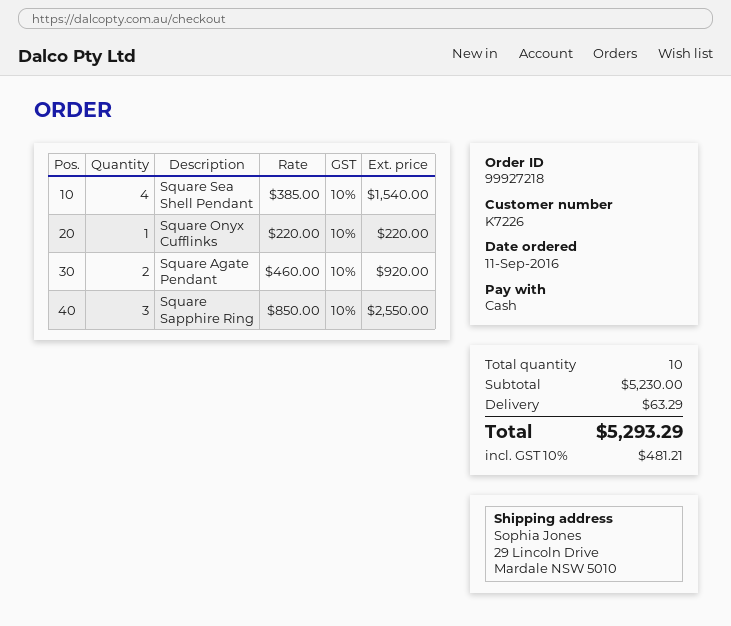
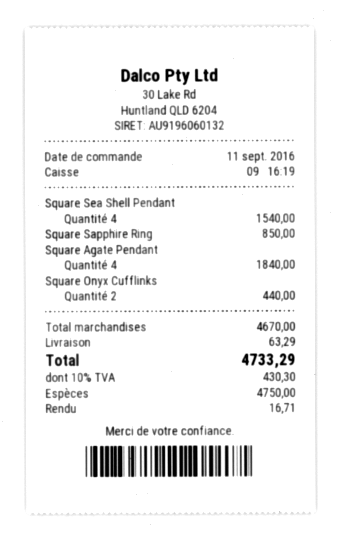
Square Onyx Cufflinks: 1 for 220.00 -> 2 for 440.00
Square Agate Pendant: 2 for 920.00 -> 4 for 1840.00
Square Sapphire Ring: 3 for 2550.00 -> 1 for 850.00
subtotal: 5230.00 -> 4670.00
tax: 10% = 481.21 -> 10% = 430.30
total: 5293.29 -> 4733.29

